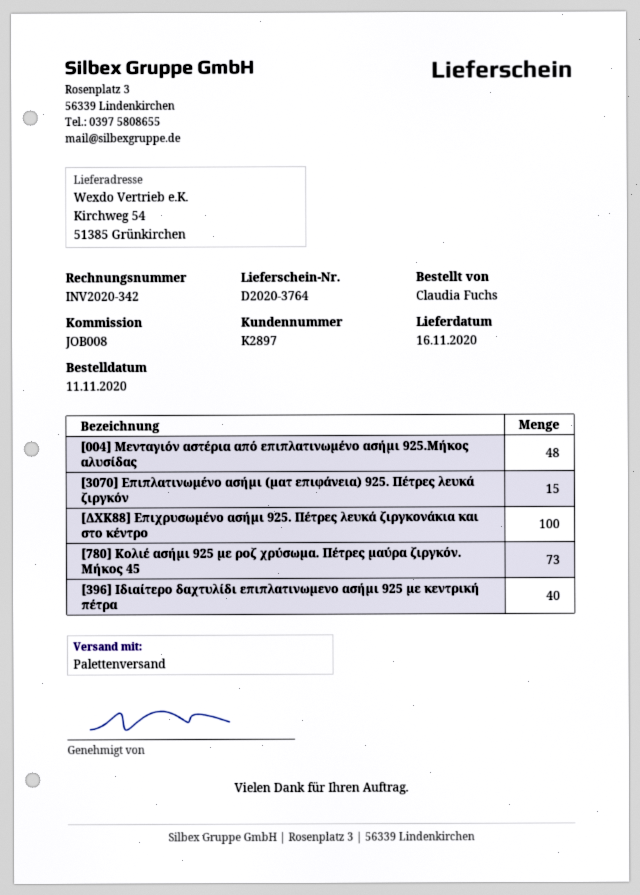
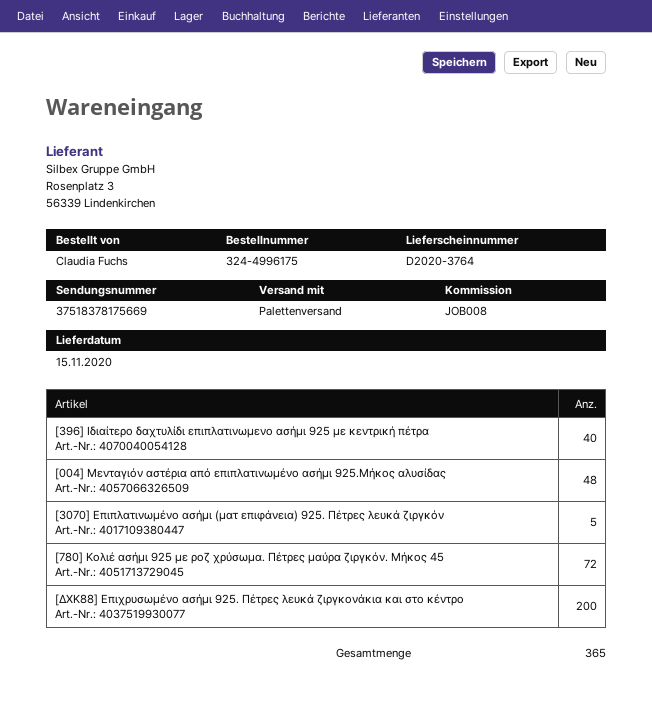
delivery date: 2020-11-16 -> 2020-11-15
[3070] Επιπλατινωμένο ασήμι (ματ επιφάνεια) 925. Πέτρες λευκά ζιργκόν: 15 -> 5
[ΔΧΚ88] Επιχρυσωμένο ασήμι 925. Πέτρες λευκά ζιργκονάκια και στο κέντρο: 100 -> 200
[780] Κολιέ ασήμι 925 με ροζ χρύσωμα. Πέτρες μαύρα ζιργκόν. Μήκος 45: 73 -> 72

